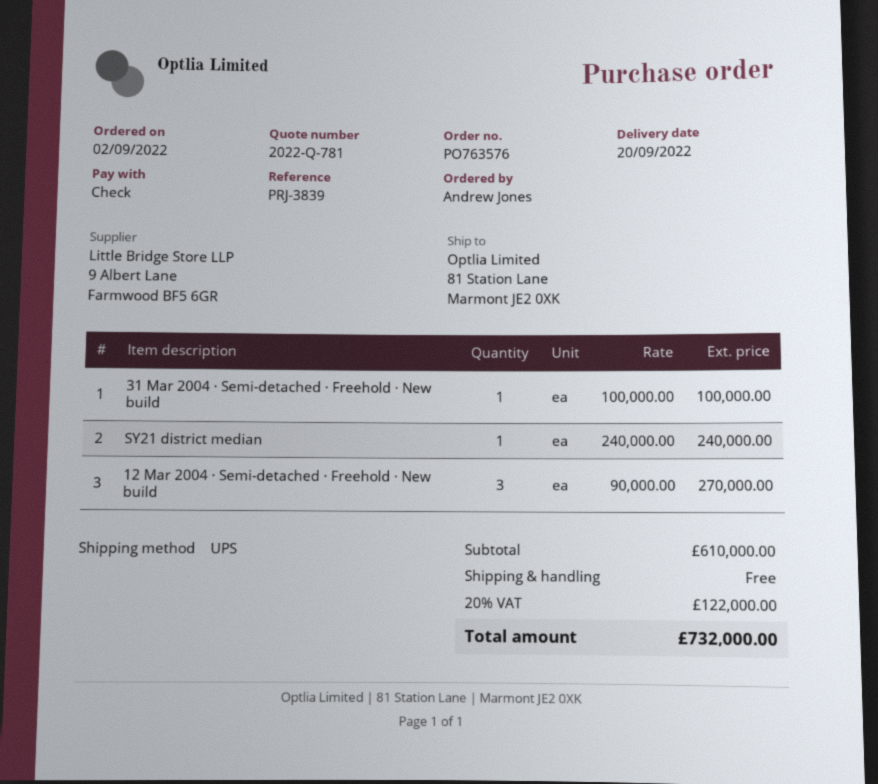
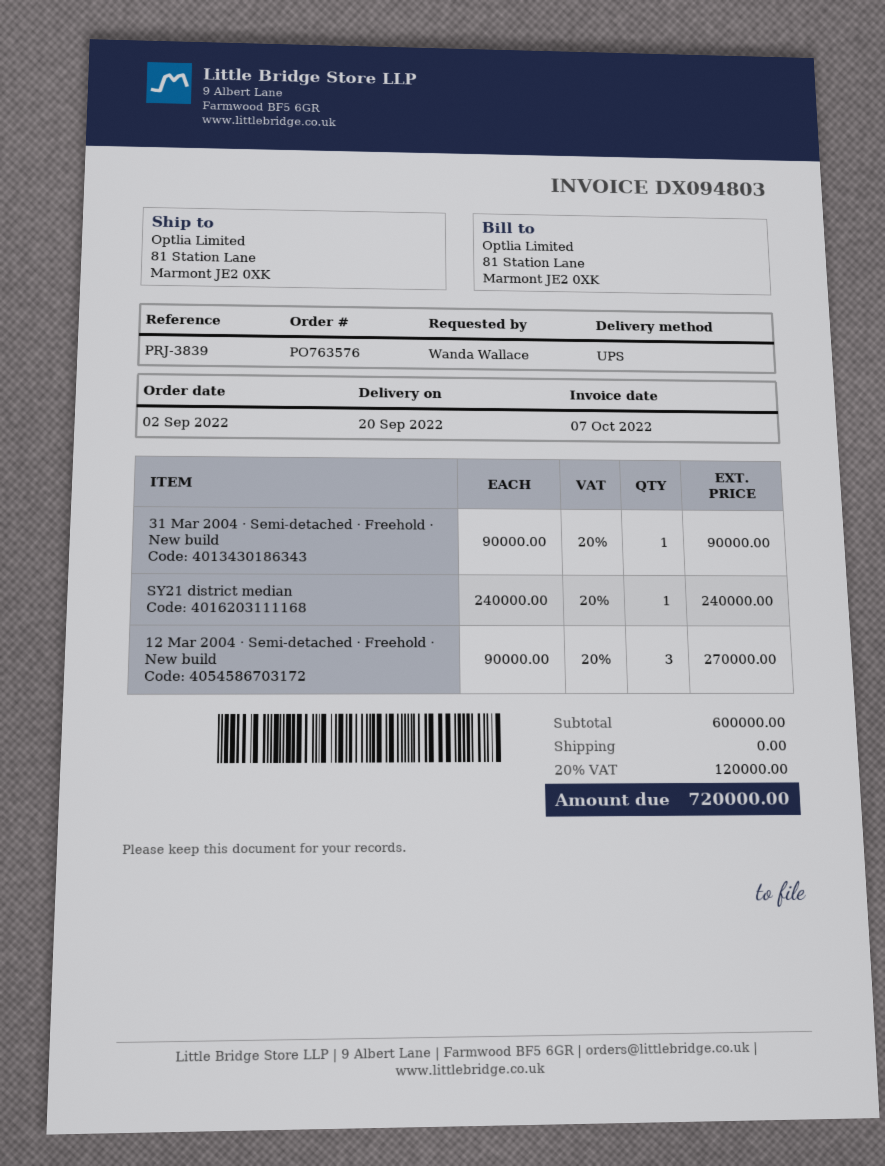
ordered by: Andrew Jones -> Wanda Wallace
31 Mar 2004 · Semi-detached · Freehold · New build: 1 x 100000.00 = 100000.00 -> 1 x 90000.00 = 90000.00
subtotal: 610000.00 -> 600000.00
tax: 20% = 122000.00 -> 20% = 120000.00
total: 732000.00 -> 720000.00

